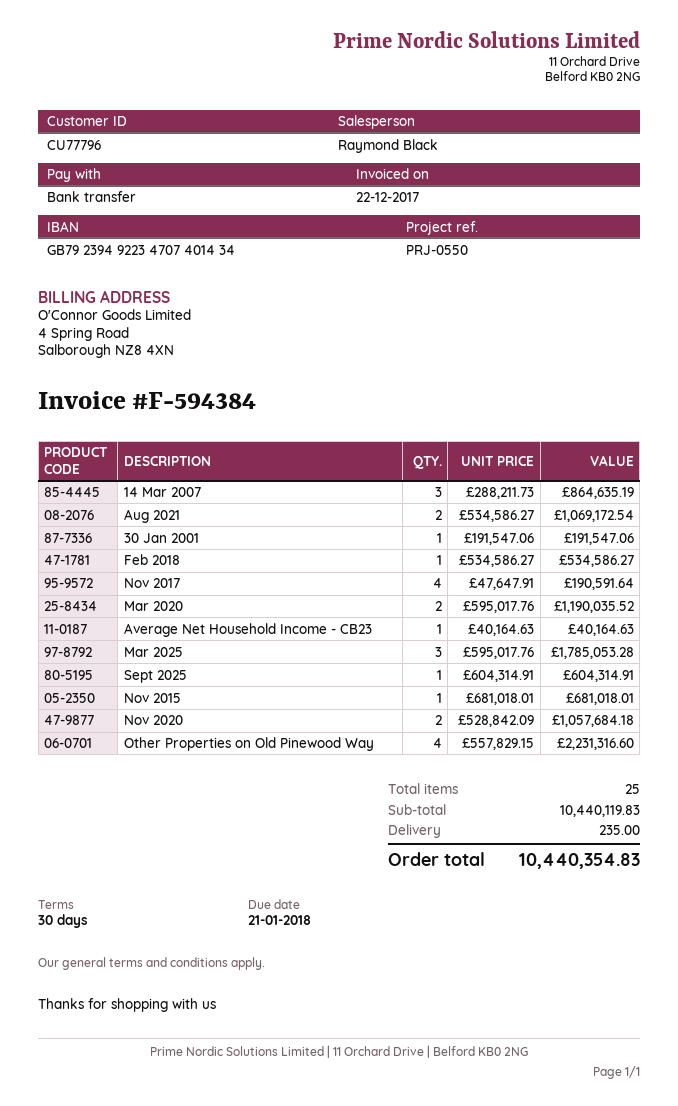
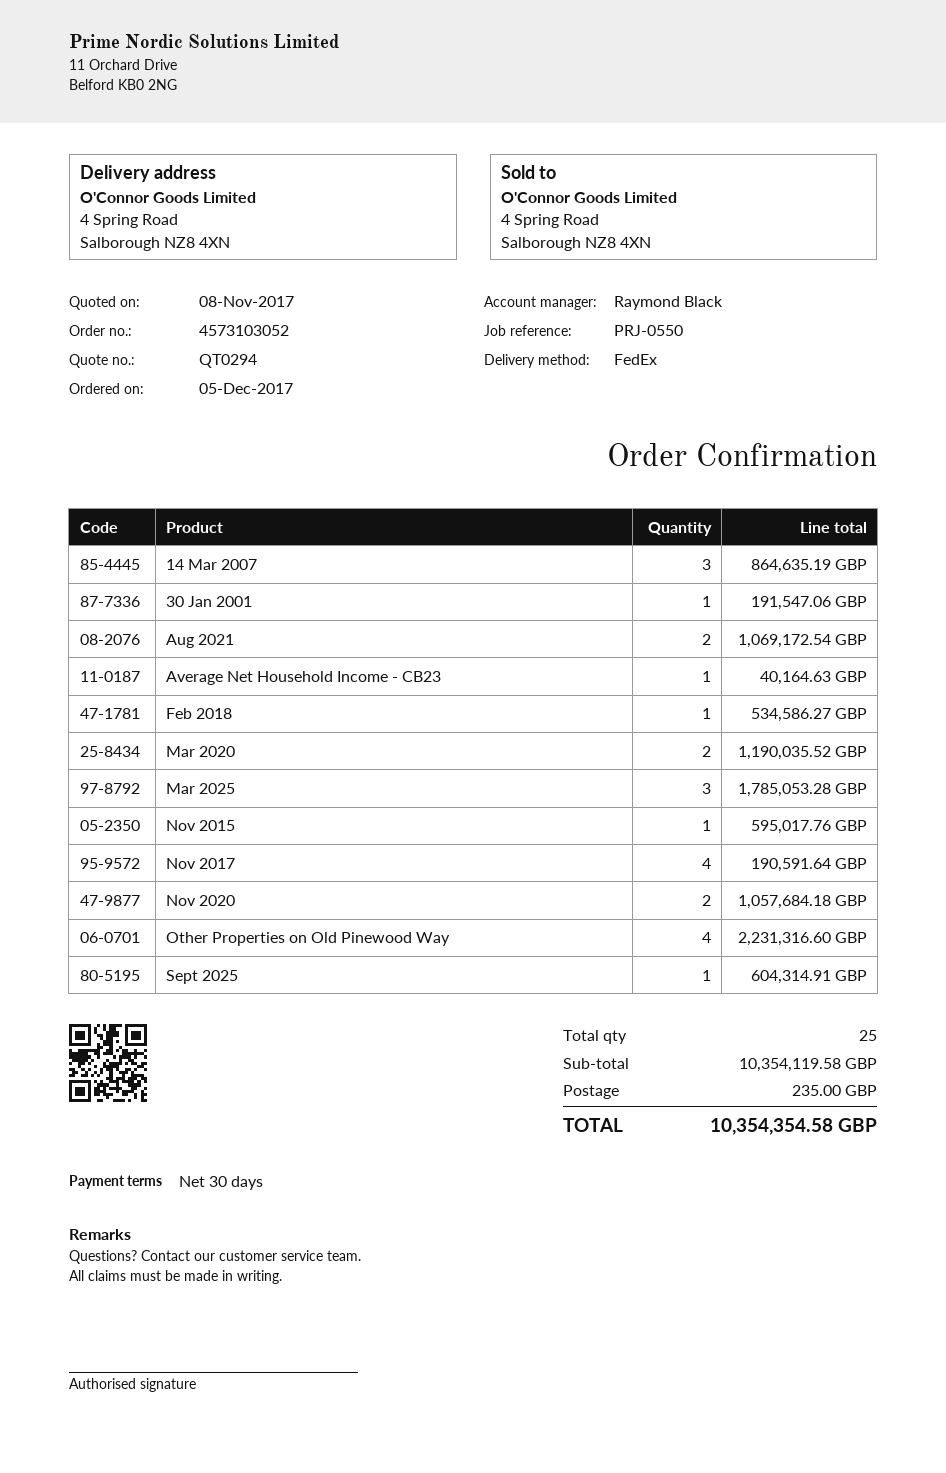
Nov 2015: 1 for 681018.01 -> 1 for 595017.76
subtotal: 10440119.83 -> 10354119.58
total: 10440354.83 -> 10354354.58

